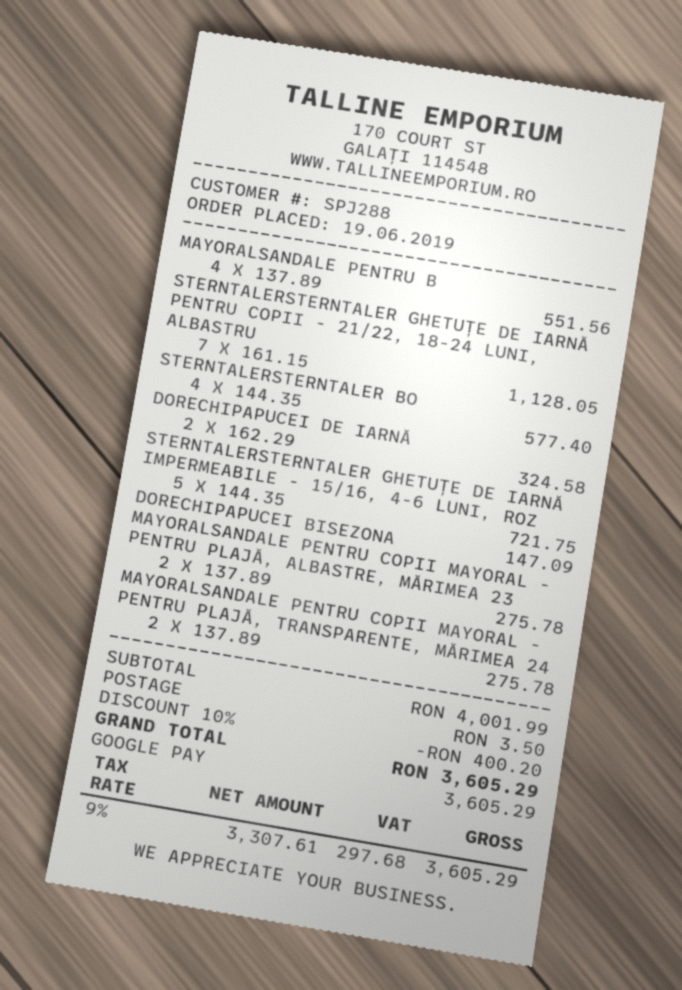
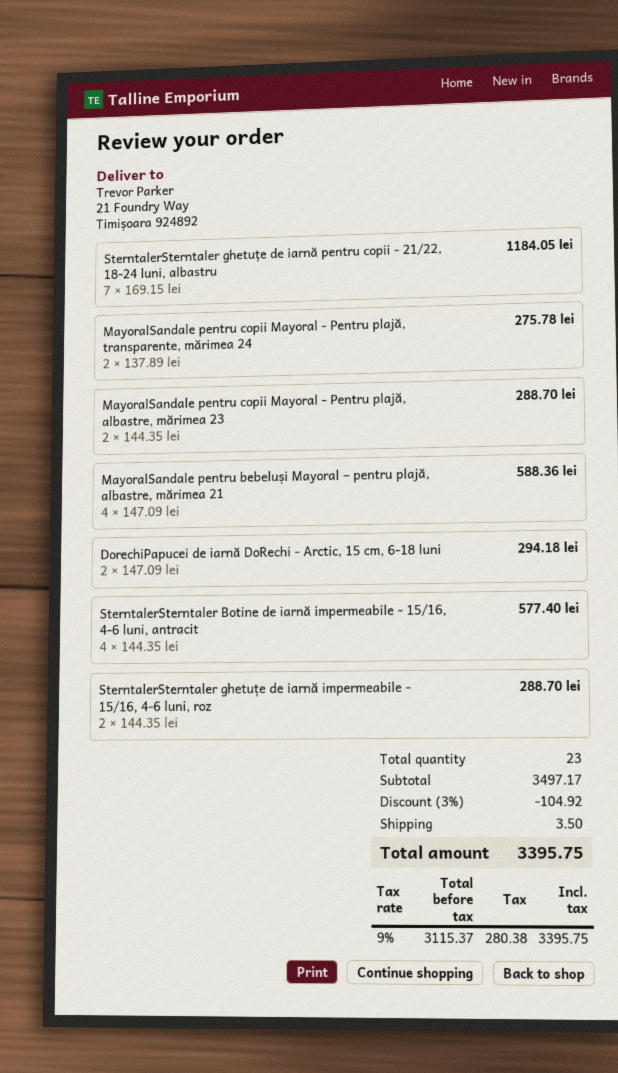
MAYORALSANDALE PENTRU B: 4 x 137.89 = 551.56 -> 4 x 147.09 = 588.36
STERNTALERSTERNTALER GHETUȚE DE IARNĂ PENTRU COPII - 21/22, 18-24 LUNI, ALBASTRU: 7 x 161.15 = 1128.05 -> 7 x 169.15 = 1184.05
DORECHIPAPUCEI DE IARNĂ: 2 x 162.29 = 324.58 -> 2 x 147.09 = 294.18
STERNTALERSTERNTALER GHETUȚE DE IARNĂ IMPERMEABILE - 15/16, 4-6 LUNI, ROZ: 5 x 144.35 = 721.75 -> 2 x 144.35 = 288.70
DORECHIPAPUCEI BISEZONA: 1 x 147.09 = 147.09 -> none
MAYORALSANDALE PENTRU COPII MAYORAL - PENTRU PLAJĂ, ALBASTRE, MĂRIMEA 23: 2 x 137.89 = 275.78 -> 2 x 144.35 = 288.70
subtotal: 4001.99 -> 3497.17
discount: 10% = 400.20 -> 3% = 104.92
net: 3307.61 -> 3115.37
tax: 9% = 297.68 -> 9% = 280.38
total: 3605.29 -> 3395.75

